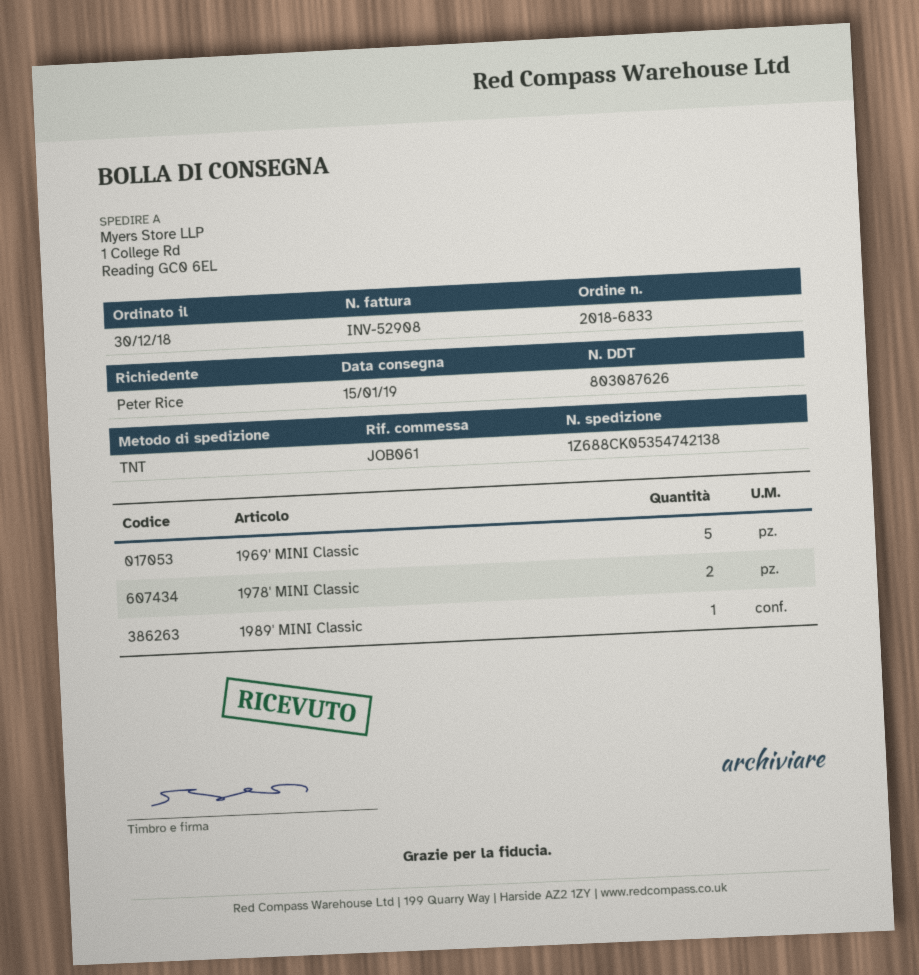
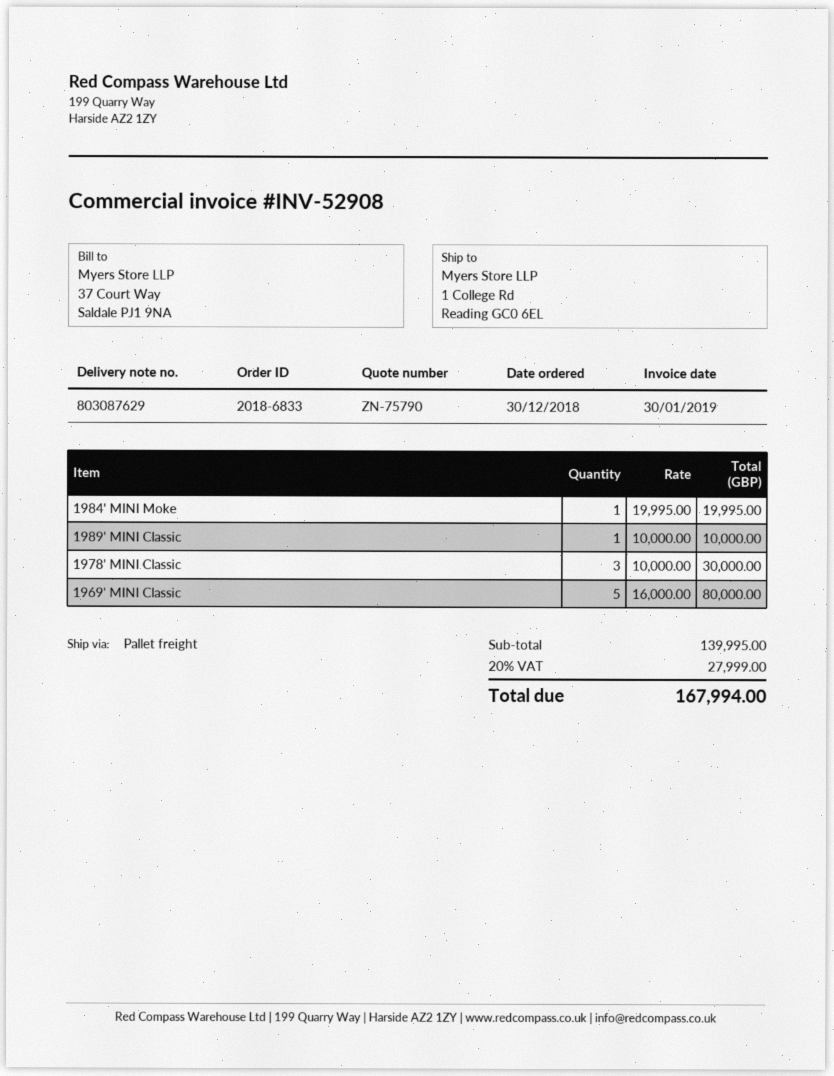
delivery note number: 803087626 -> 803087629
shipping method: TNT -> pallet freight
1978' MINI Classic: 2 -> 3
1984' MINI Moke: none -> 1

